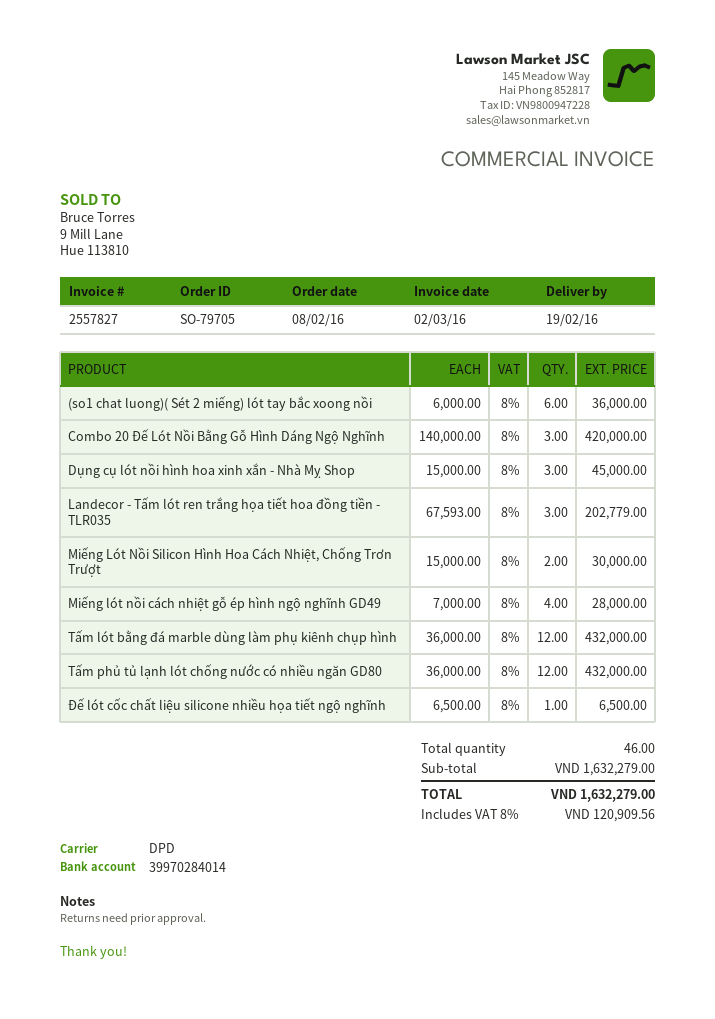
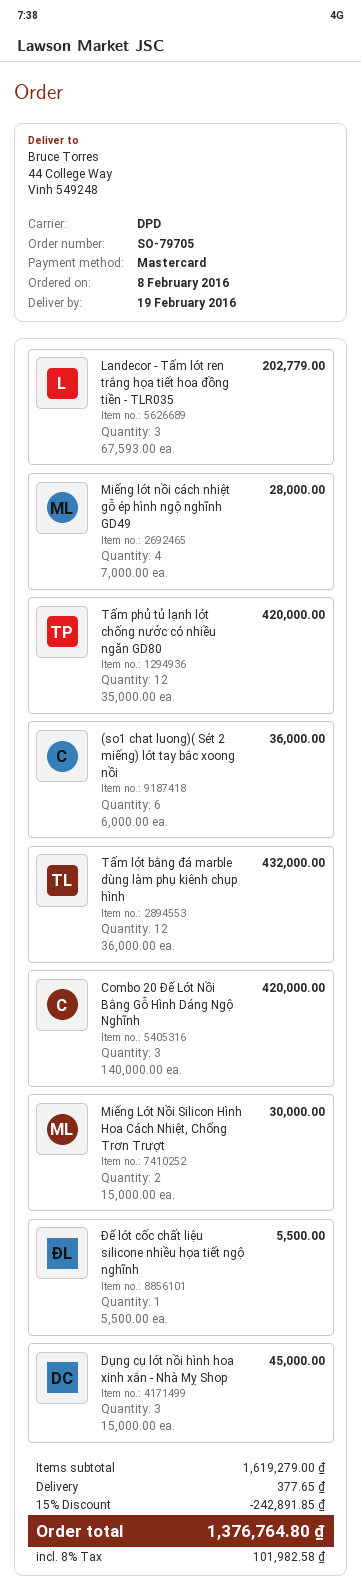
Tấm phủ tủ lạnh lót chống nước có nhiều ngăn GD80: 12 x 36000.00 = 432000.00 -> 12 x 35000.00 = 420000.00
Đế lót cốc chất liệu silicone nhiều họa tiết ngộ nghĩnh: 1 x 6500.00 = 6500.00 -> 1 x 5500.00 = 5500.00
subtotal: 1632279.00 -> 1619279.00
discount: none -> 15% = 242891.85
shipping: none -> 377.65
tax: 8% = 120909.56 -> 8% = 101982.58
total: 1632279.00 -> 1376764.80

